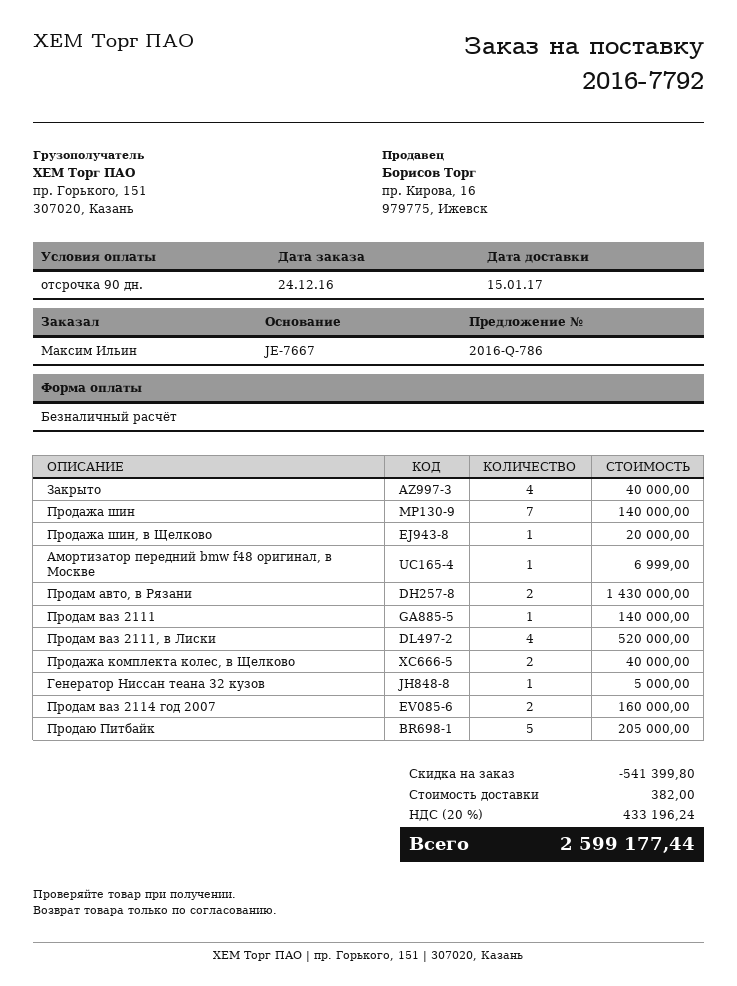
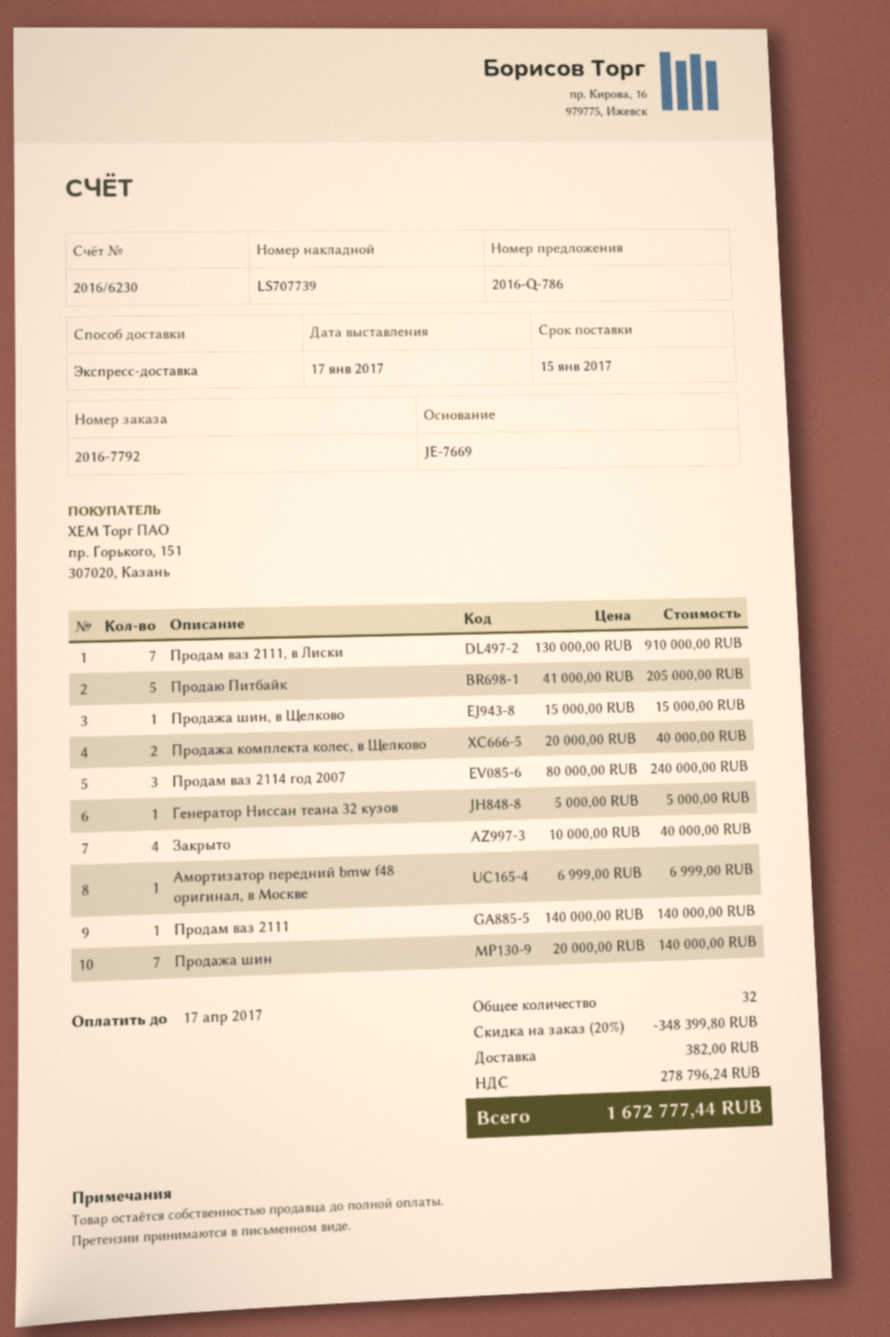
reference: JE-7667 -> JE-7669
Продажа шин, в Щелково: 1 for 20000.00 -> 1 for 15000.00
Продам авто, в Рязани: 2 for 1430000.00 -> none
Продам ваз 2111, в Лиски: 4 for 520000.00 -> 7 for 910000.00
Продам ваз 2114 год 2007: 2 for 160000.00 -> 3 for 240000.00
discount: 541399.80 -> 348399.80
tax: 433196.24 -> 278796.24
total: 2599177.44 -> 1672777.44

